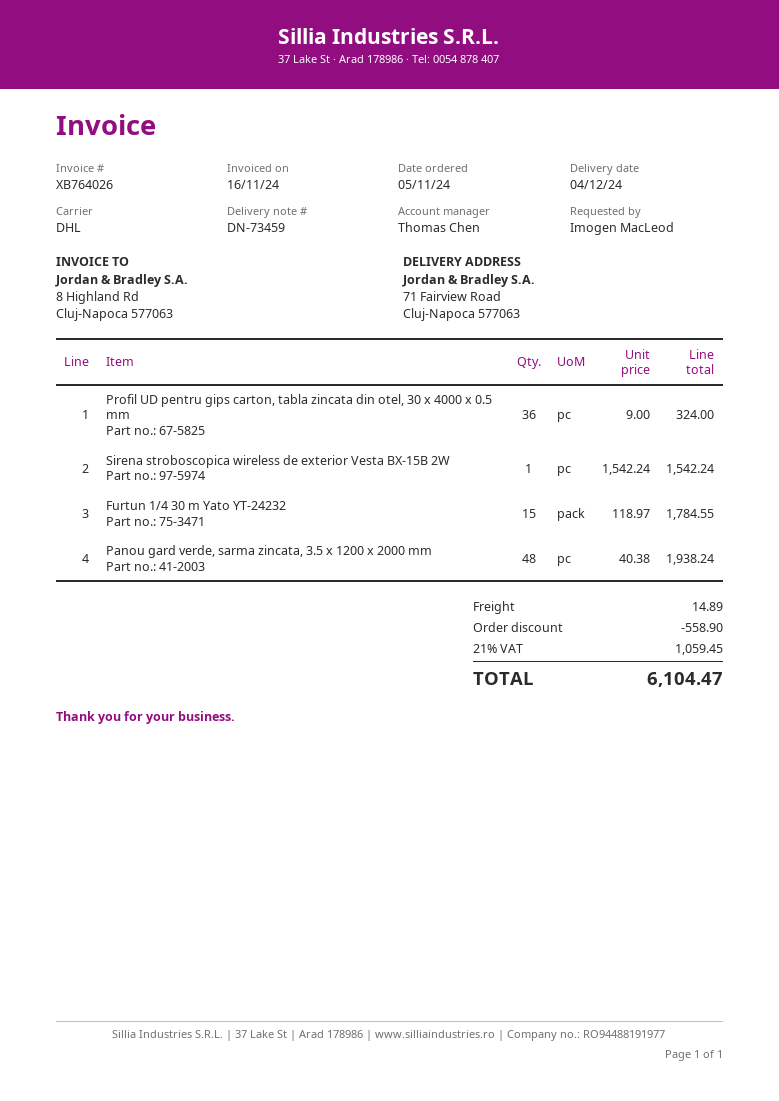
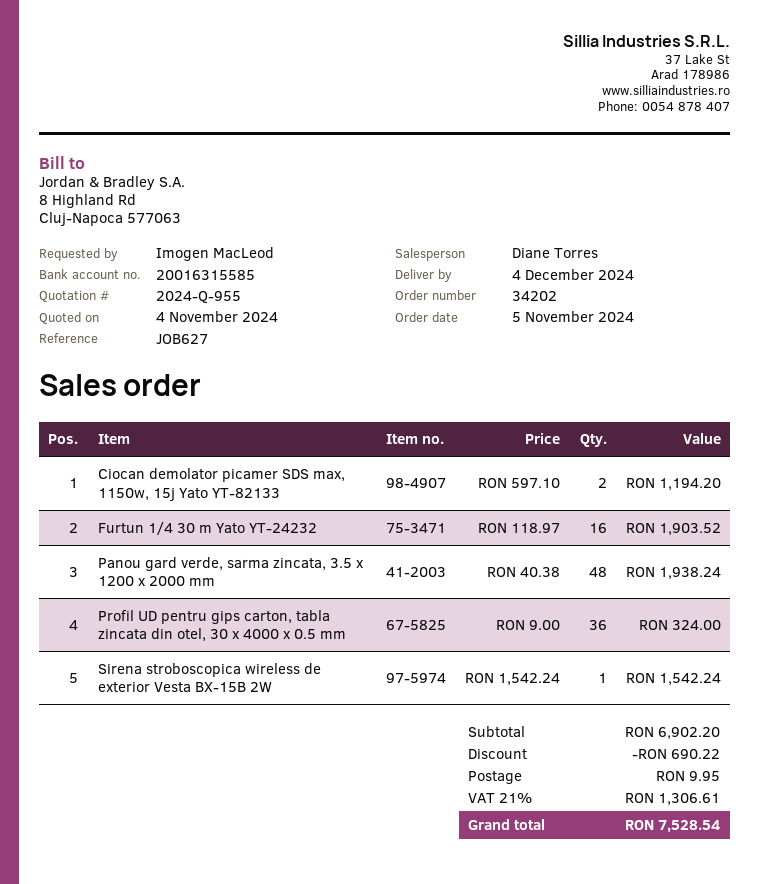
sales rep: Thomas Chen -> Diane Torres
Furtun 1/4 30 m Yato YT-24232: 15 x 118.97 = 1784.55 -> 16 x 118.97 = 1903.52
Ciocan demolator picamer SDS max, 1150w, 15j Yato YT-82133: none -> 2 x 597.10 = 1194.20
discount: 558.90 -> 690.22
shipping: 14.89 -> 9.95
tax: 21% = 1059.45 -> 21% = 1306.61
total: 6104.47 -> 7528.54

